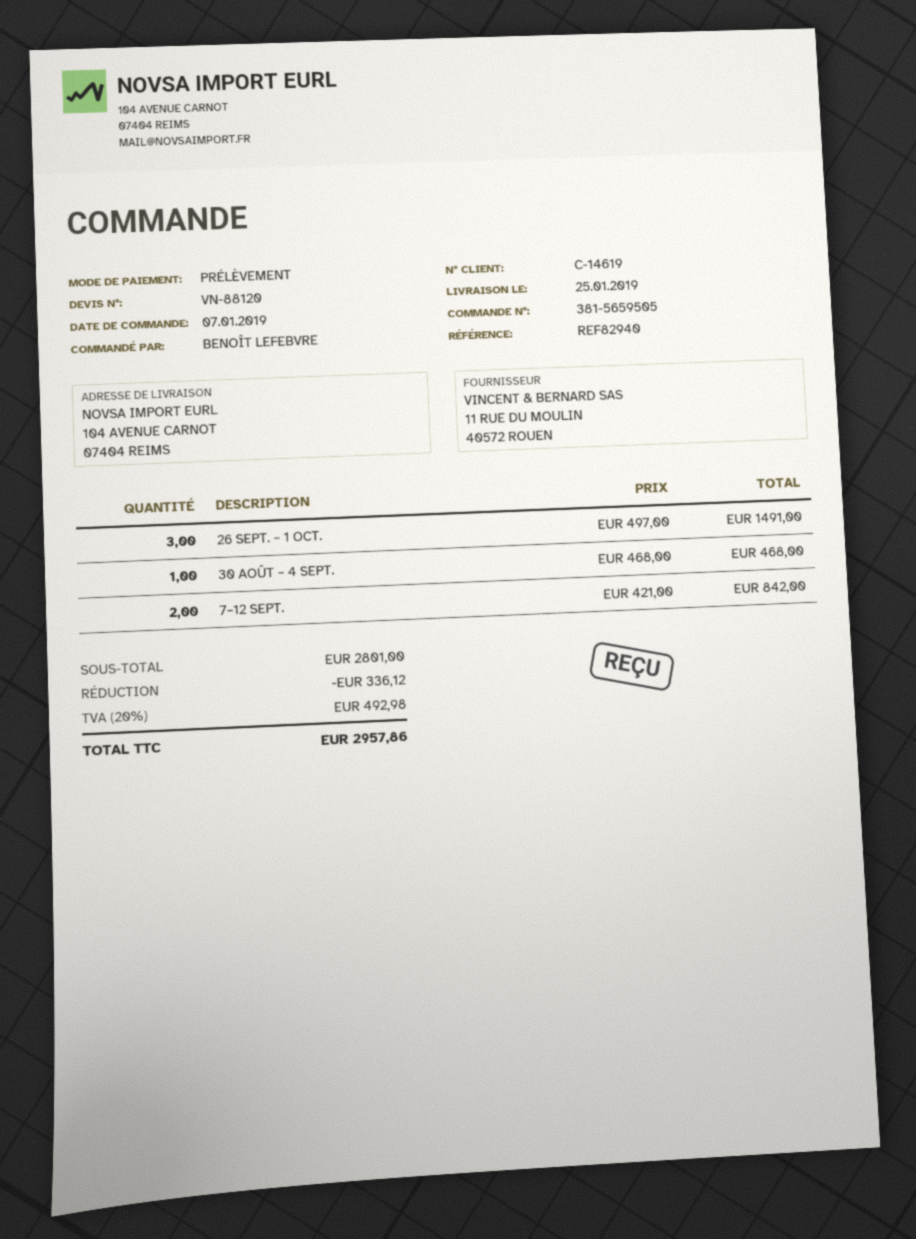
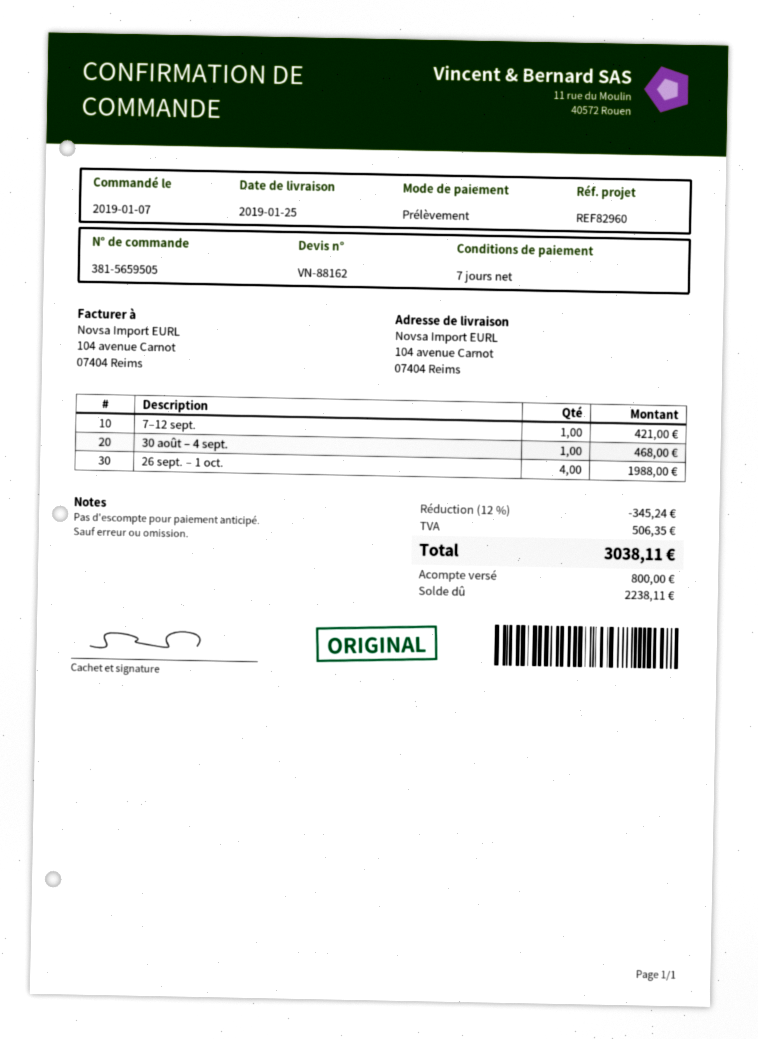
quote number: VN-88120 -> VN-88162
reference: REF82940 -> REF82960
26 SEPT. – 1 OCT.: 3 for 1491.00 -> 4 for 1988.00
7–12 SEPT.: 2 for 842.00 -> 1 for 421.00
discount: 336.12 -> 345.24
tax: 492.98 -> 506.35
total: 2957.86 -> 3038.11

